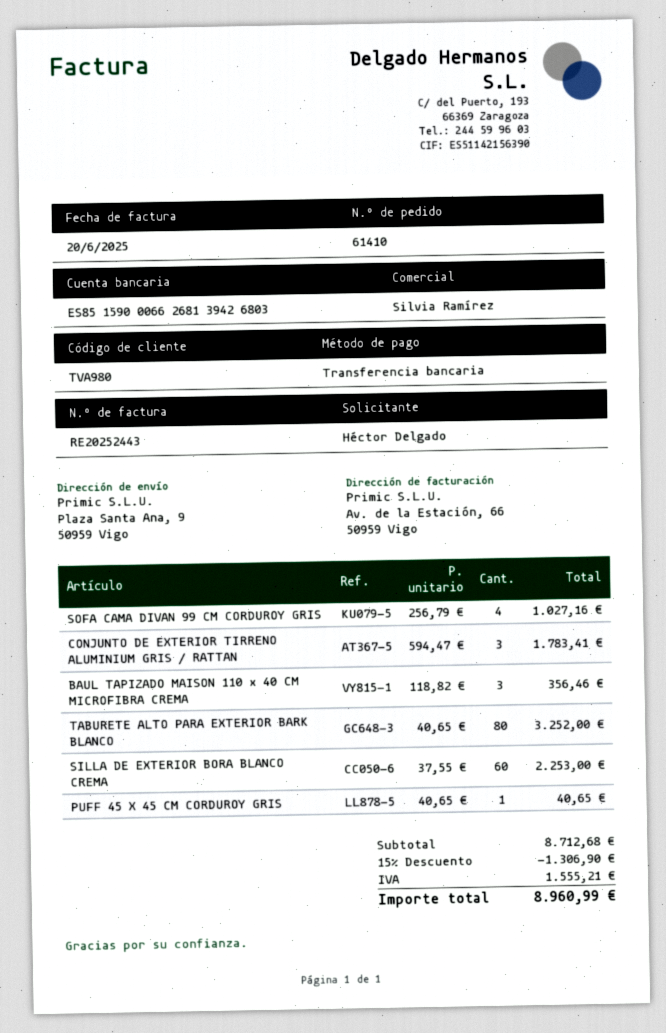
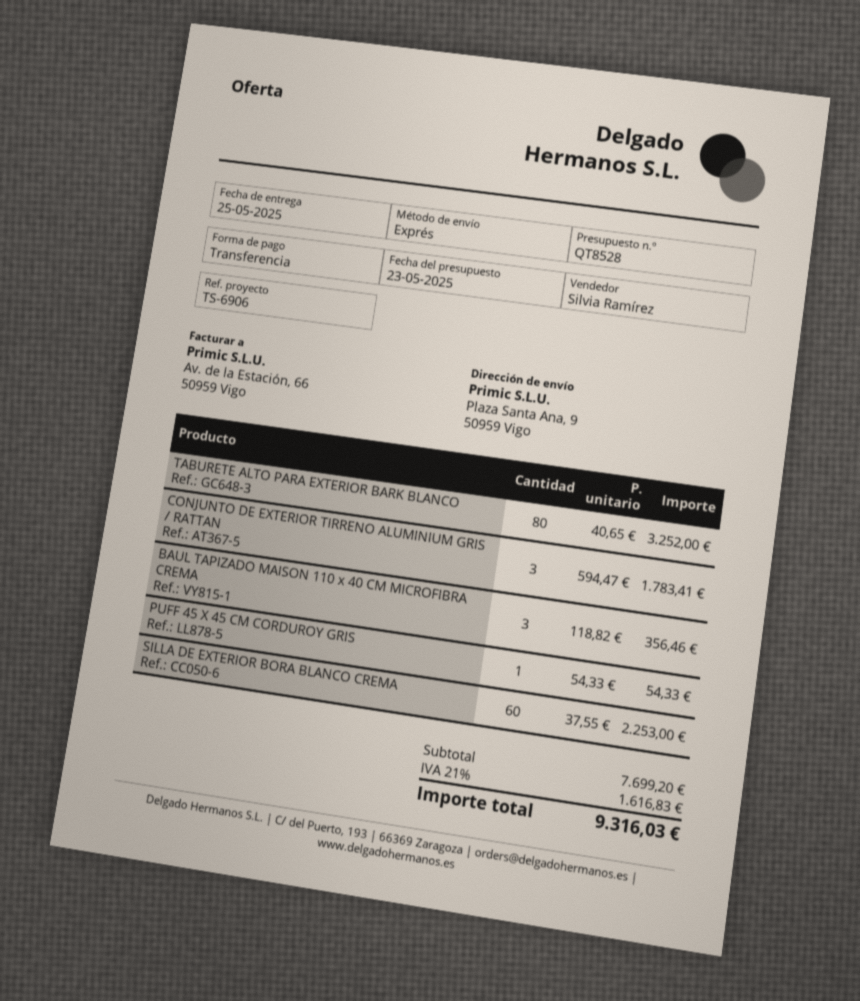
SOFA CAMA DIVAN 99 CM CORDUROY GRIS: 4 x 256.79 = 1027.16 -> none
PUFF 45 X 45 CM CORDUROY GRIS: 1 x 40.65 = 40.65 -> 1 x 54.33 = 54.33
subtotal: 8712.68 -> 7699.20
discount: 15% = 1306.90 -> none
tax: 1555.21 -> 1616.83
total: 8960.99 -> 9316.03

